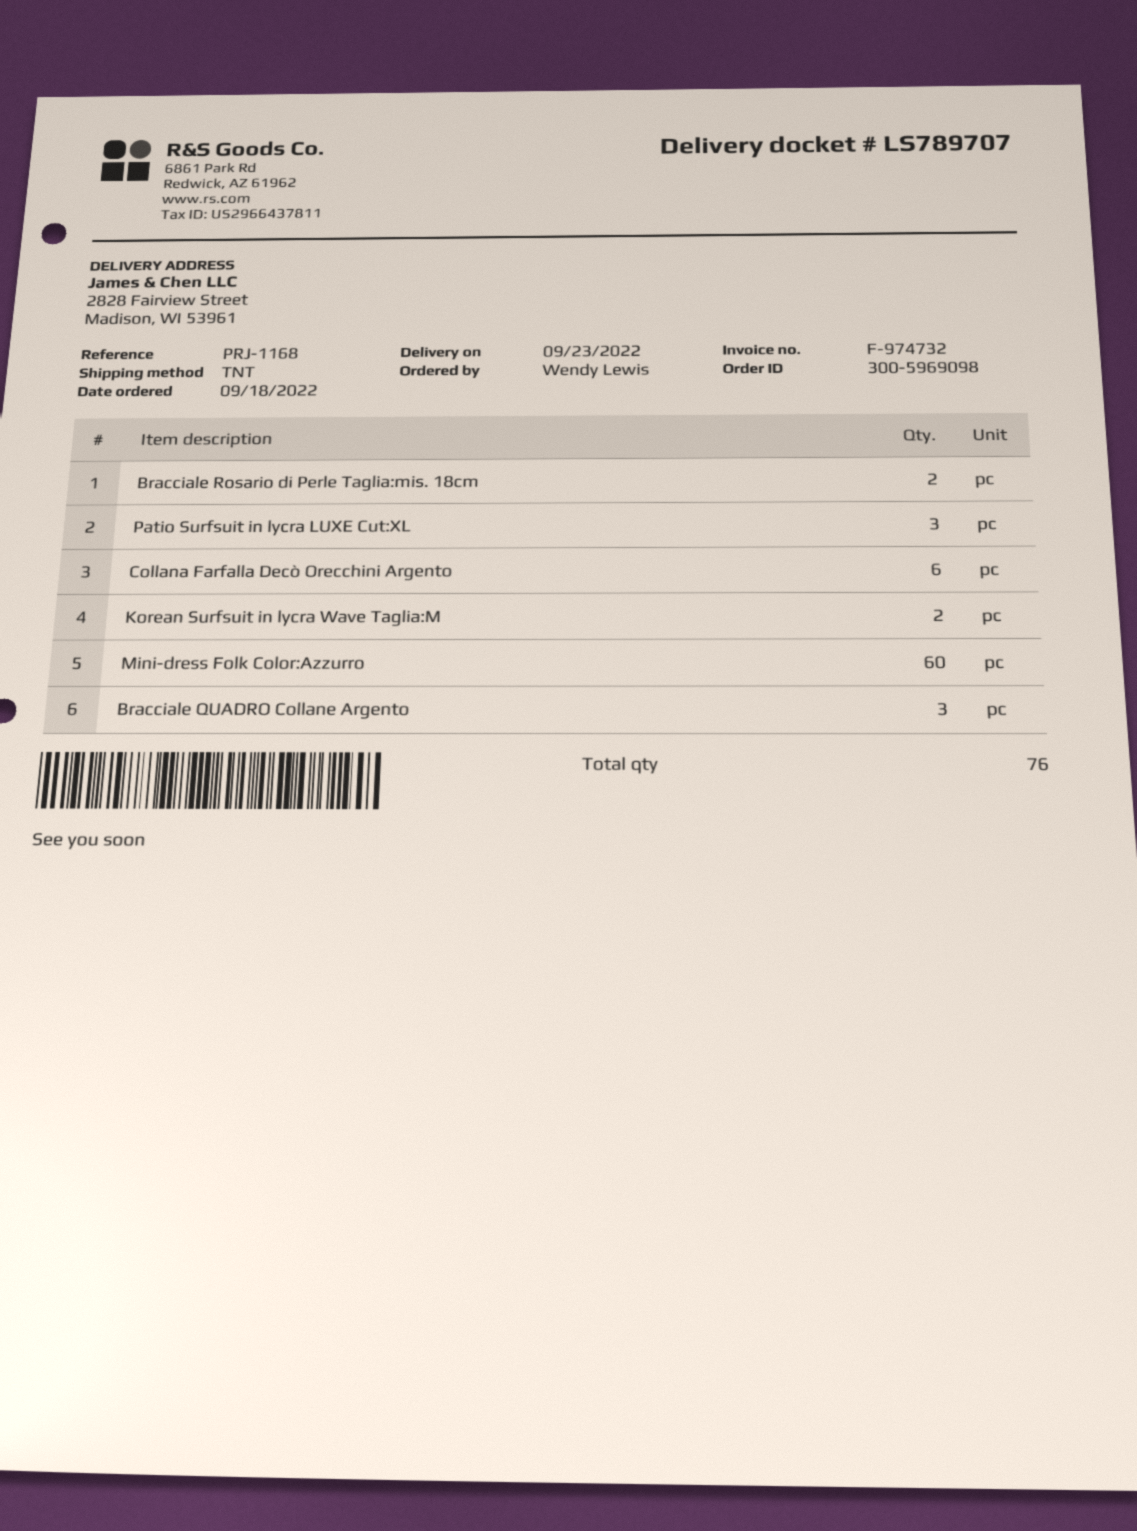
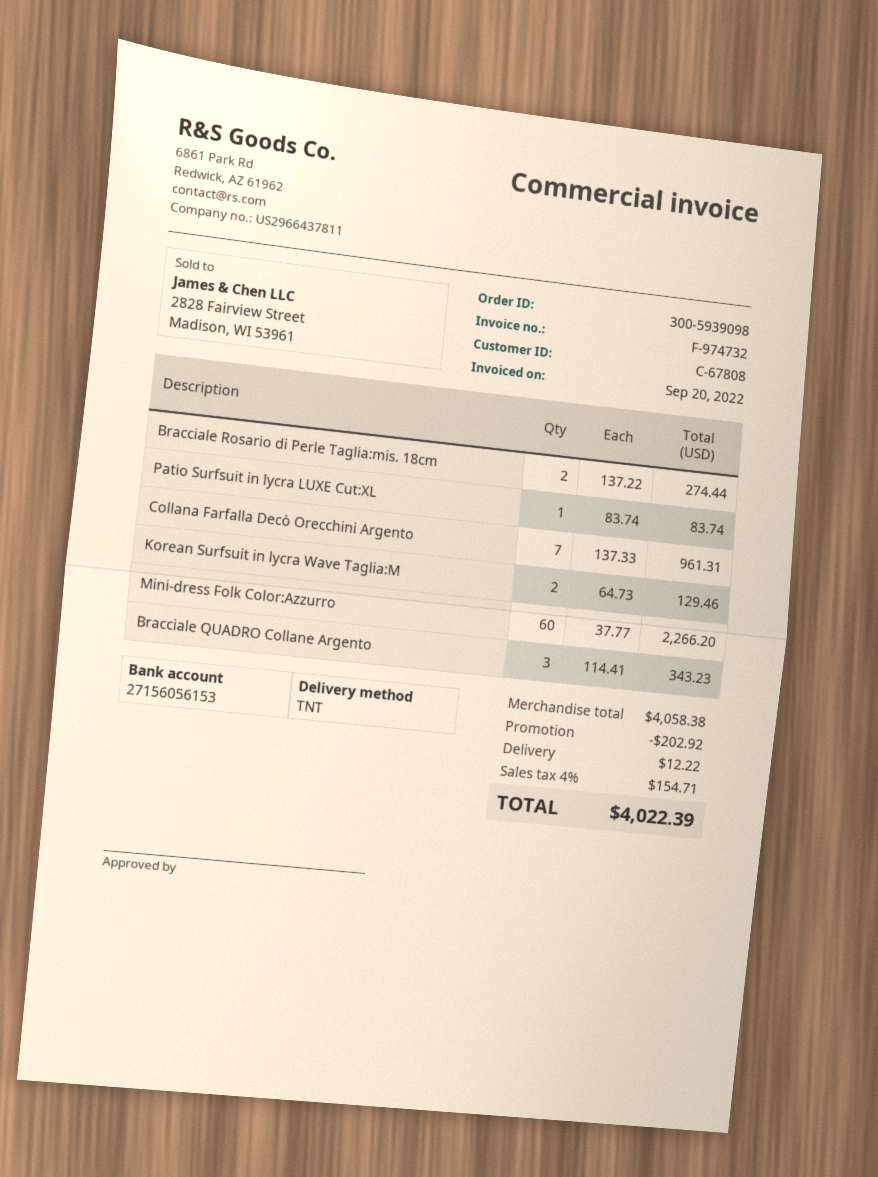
order number: 300-5969098 -> 300-5939098
Patio Surfsuit in lycra LUXE Cut:XL: 3 -> 1
Collana Farfalla Decò Orecchini Argento: 6 -> 7

